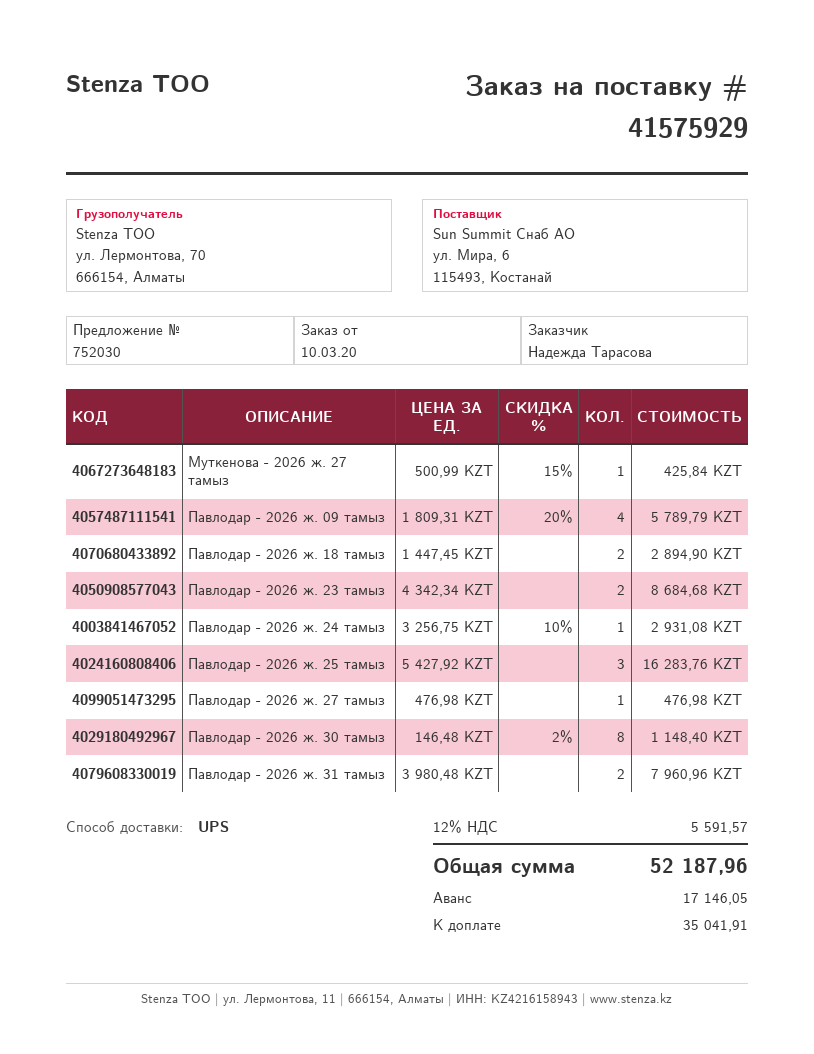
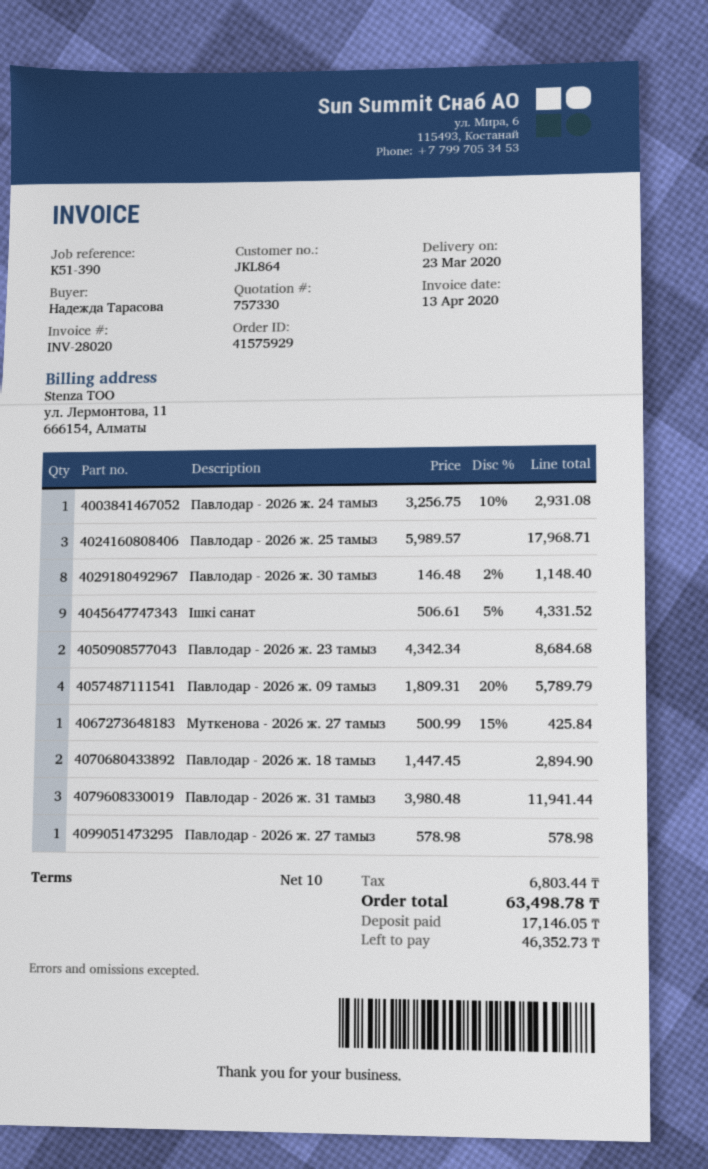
quote number: 752030 -> 757330
Павлодар - 2026 ж. 25 тамыз: 3 x 5427.92 = 16283.76 -> 3 x 5989.57 = 17968.71
Павлодар - 2026 ж. 27 тамыз: 1 x 476.98 = 476.98 -> 1 x 578.98 = 578.98
Павлодар - 2026 ж. 31 тамыз: 2 x 3980.48 = 7960.96 -> 3 x 3980.48 = 11941.44
Ішкі санат: none -> 9 x 506.61 - 5% = 4331.52
tax: 5591.57 -> 6803.44
total: 52187.96 -> 63498.78
balance: 35041.91 -> 46352.73

